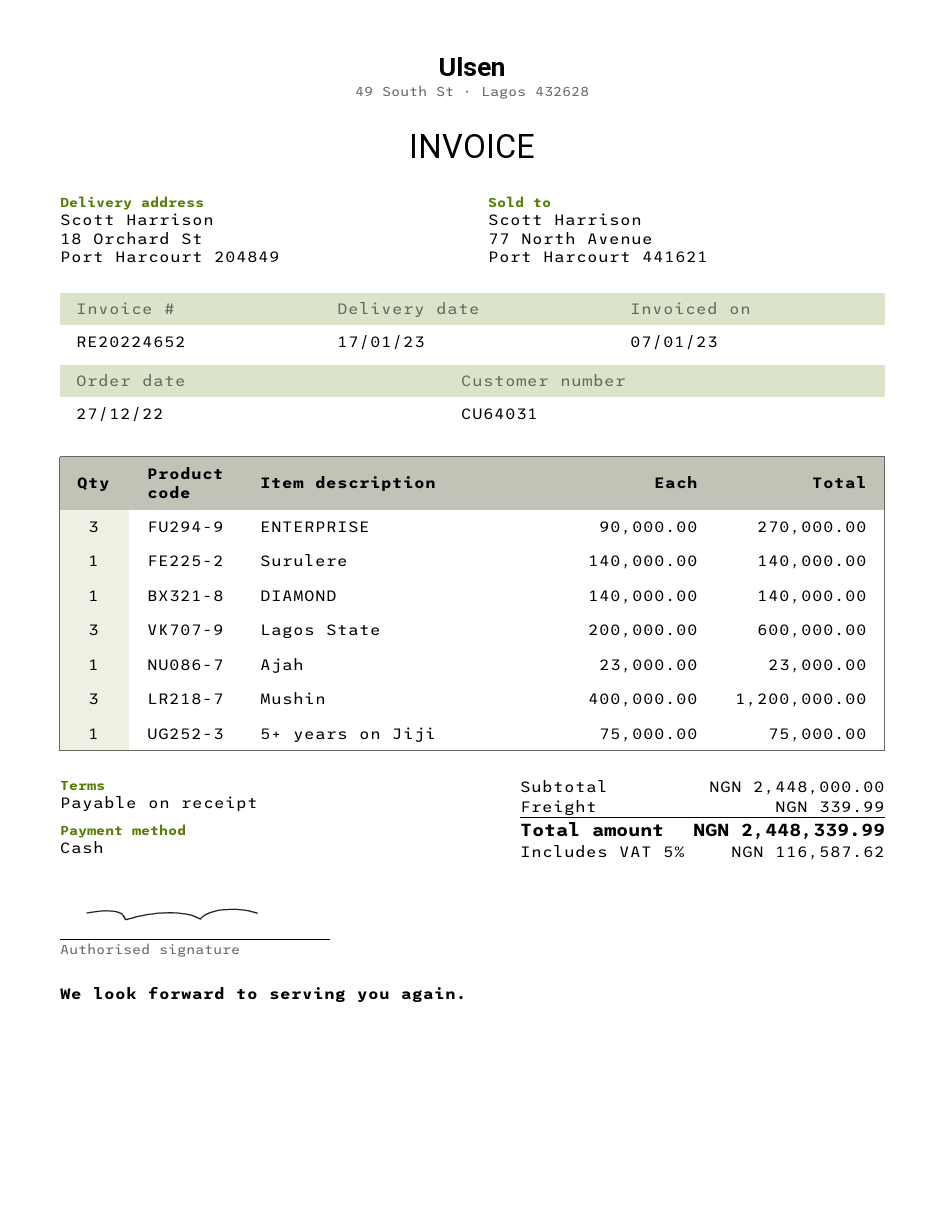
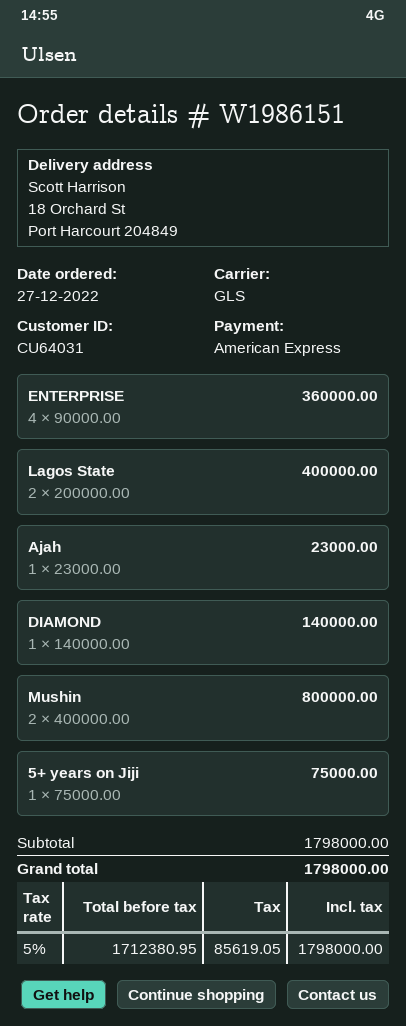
payment method: cash -> American Express
ENTERPRISE: 3 x 90000.00 = 270000.00 -> 4 x 90000.00 = 360000.00
Surulere: 1 x 140000.00 = 140000.00 -> none
Lagos State: 3 x 200000.00 = 600000.00 -> 2 x 200000.00 = 400000.00
Mushin: 3 x 400000.00 = 1200000.00 -> 2 x 400000.00 = 800000.00
subtotal: 2448000.00 -> 1798000.00
shipping: 339.99 -> none
tax: 5% = 116587.62 -> 5% = 85619.05
total: 2448339.99 -> 1798000.00

